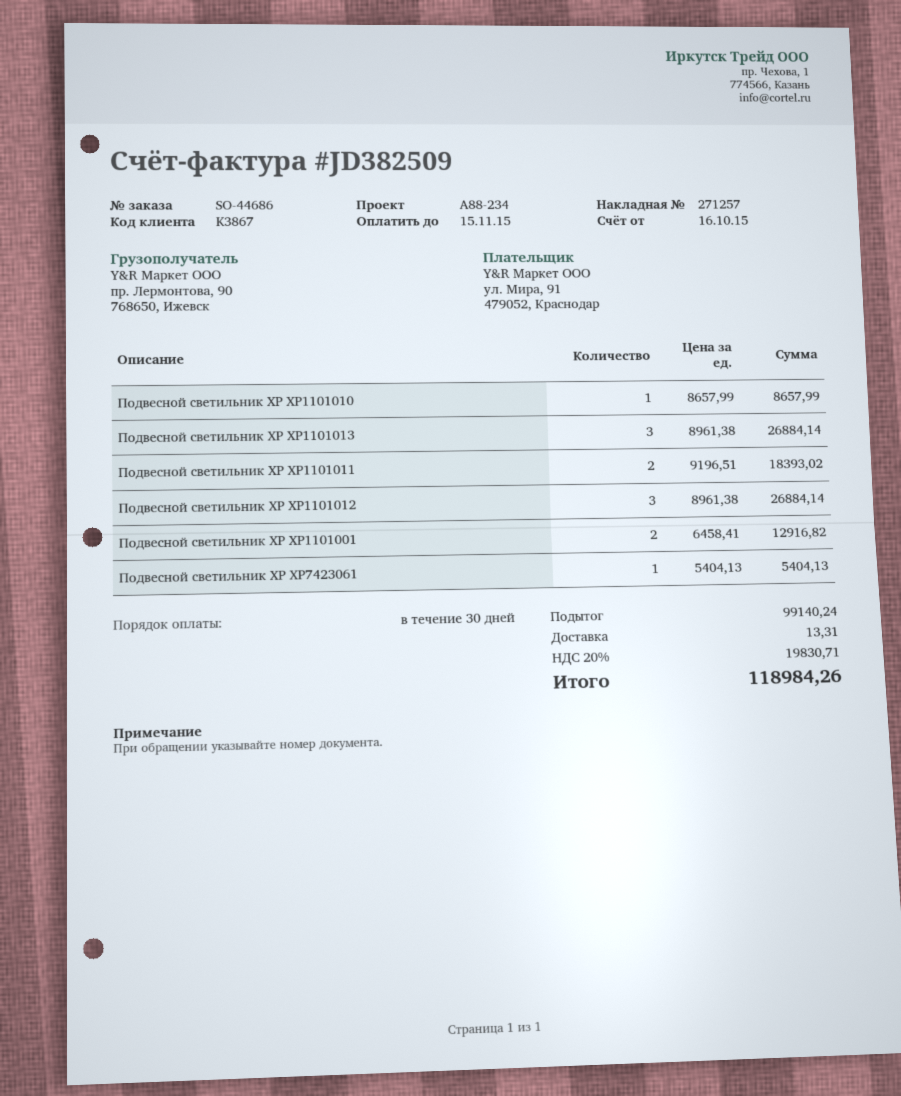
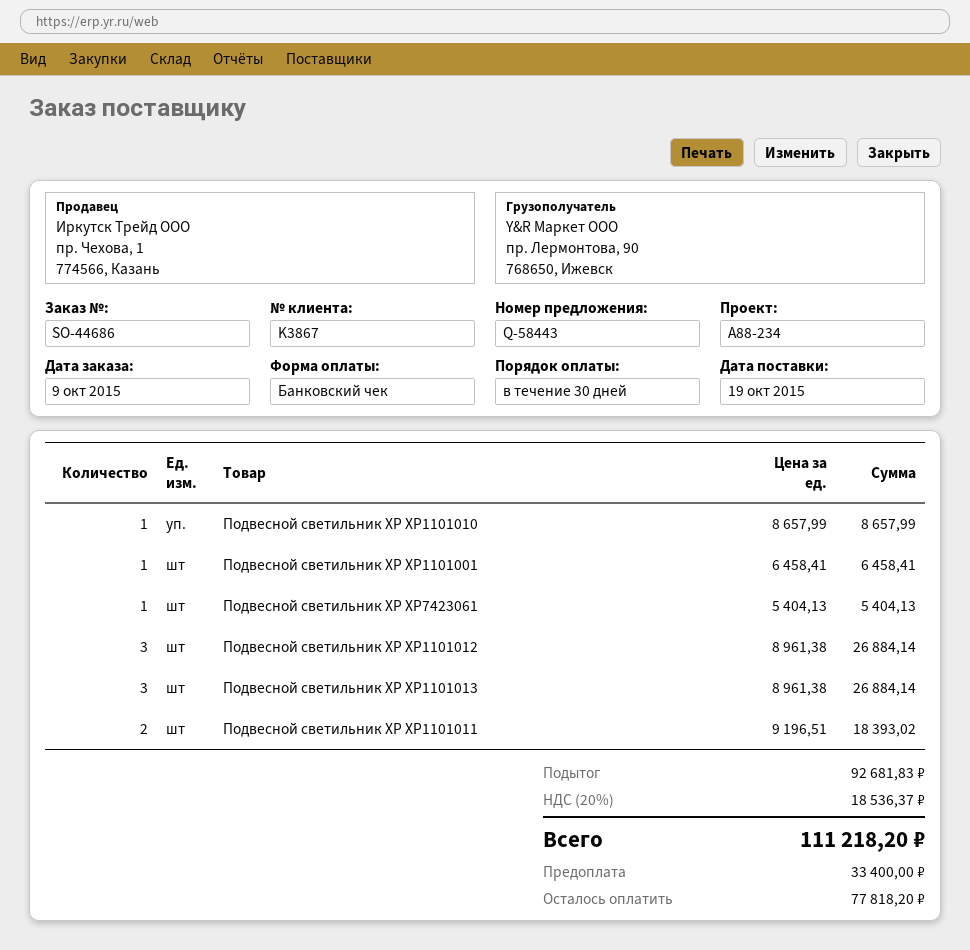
Подвесной светильник XP XP1101001: 2 x 6458.41 = 12916.82 -> 1 x 6458.41 = 6458.41
subtotal: 99140.24 -> 92681.83
shipping: 13.31 -> none
tax: 20% = 19830.71 -> 20% = 18536.37
total: 118984.26 -> 111218.20

